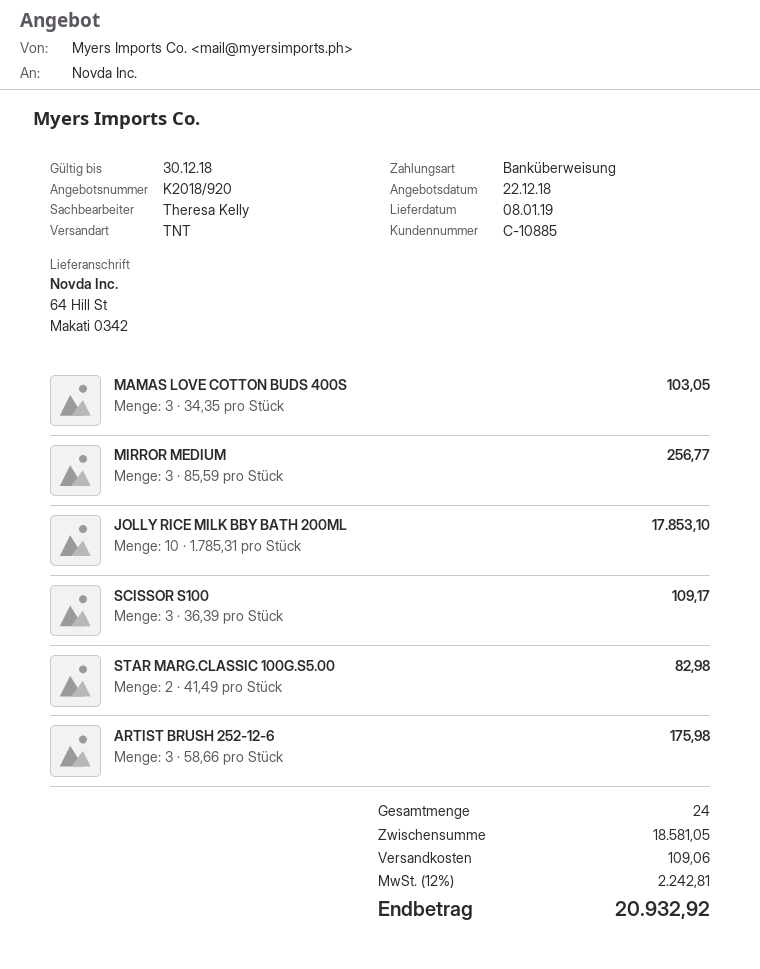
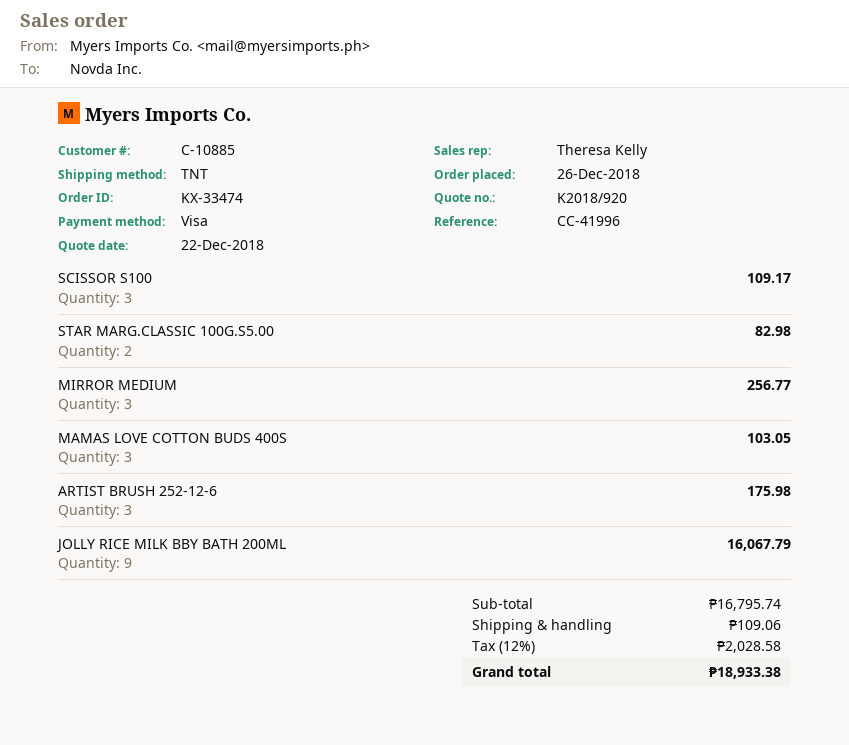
payment method: bank transfer -> Visa
JOLLY RICE MILK BBY BATH 200ML: 10 for 17853.10 -> 9 for 16067.79
subtotal: 18581.05 -> 16795.74
tax: 12% = 2242.81 -> 12% = 2028.58
total: 20932.92 -> 18933.38

